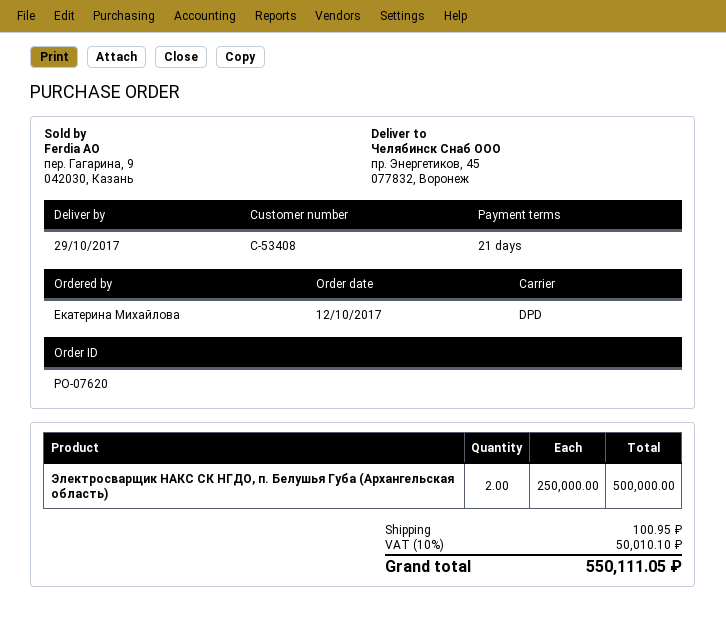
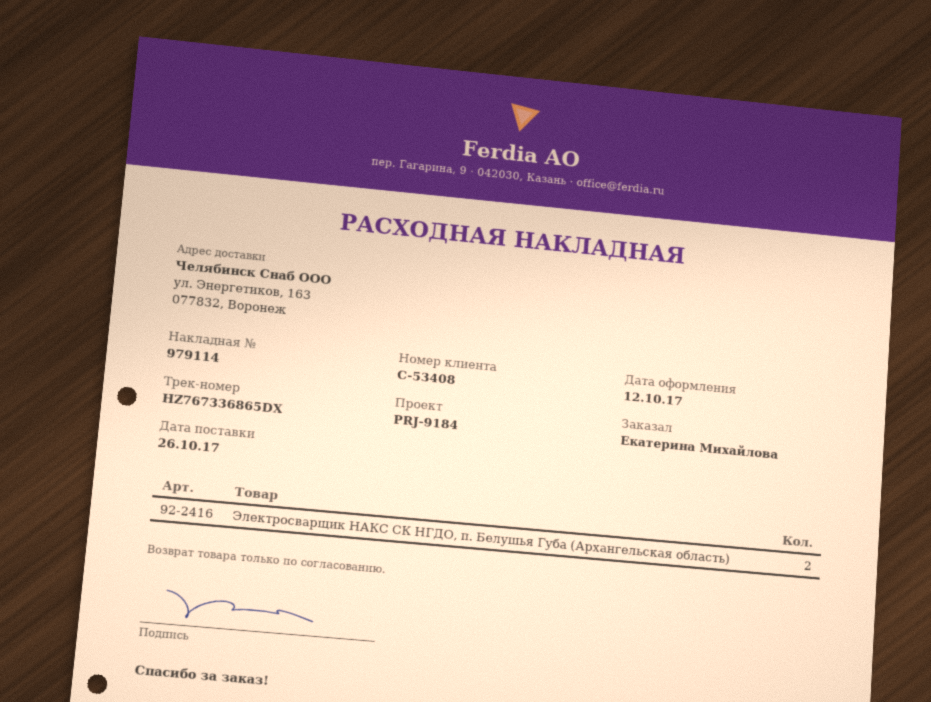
delivery date: 2017-10-29 -> 2017-10-26
ship to: пр. Энергетиков, 45, 077832, Воронеж -> ул. Энергетиков, 163, 077832, Воронеж

